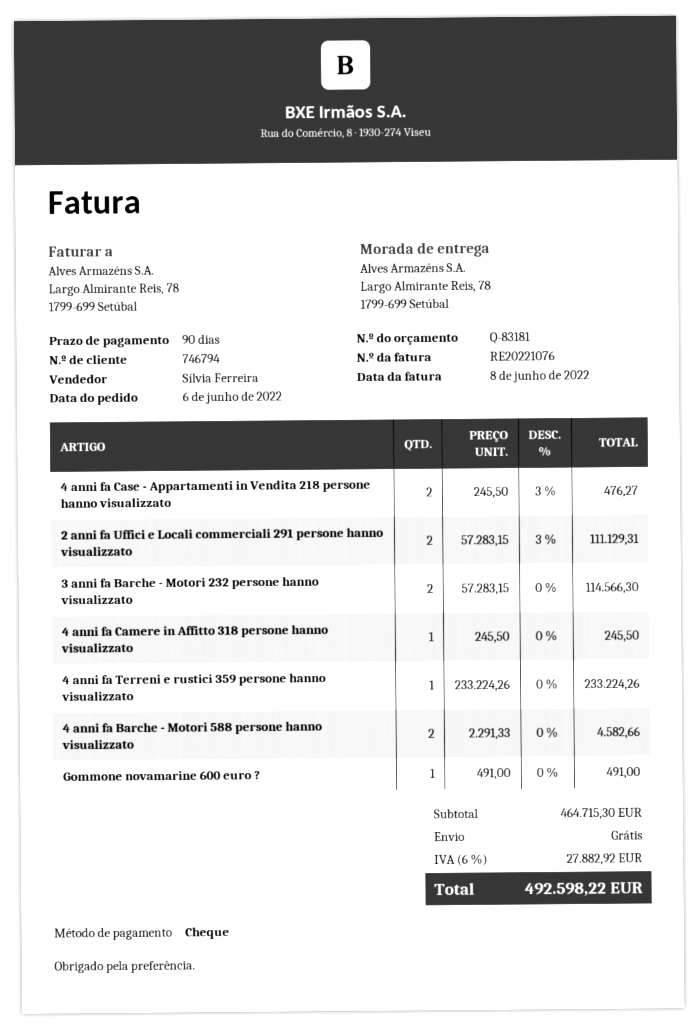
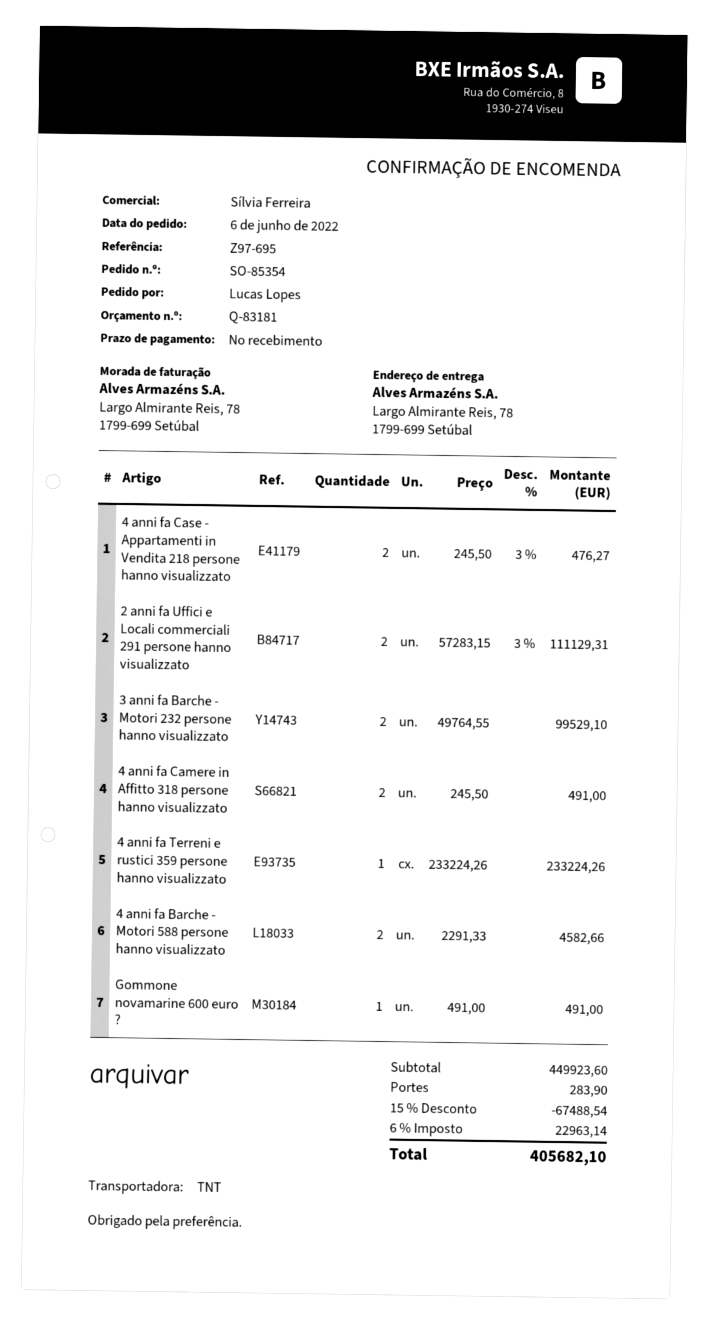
payment terms: 90 days -> on receipt
3 anni fa Barche - Motori 232 persone hanno visualizzato: 2 x 57283.15 = 114566.30 -> 2 x 49764.55 = 99529.10
4 anni fa Camere in Affitto 318 persone hanno visualizzato: 1 x 245.50 = 245.50 -> 2 x 245.50 = 491.00
subtotal: 464715.30 -> 449923.60
discount: none -> 15% = 67488.54
shipping: 0.00 -> 283.90
tax: 6% = 27882.92 -> 6% = 22963.14
total: 492598.22 -> 405682.10

